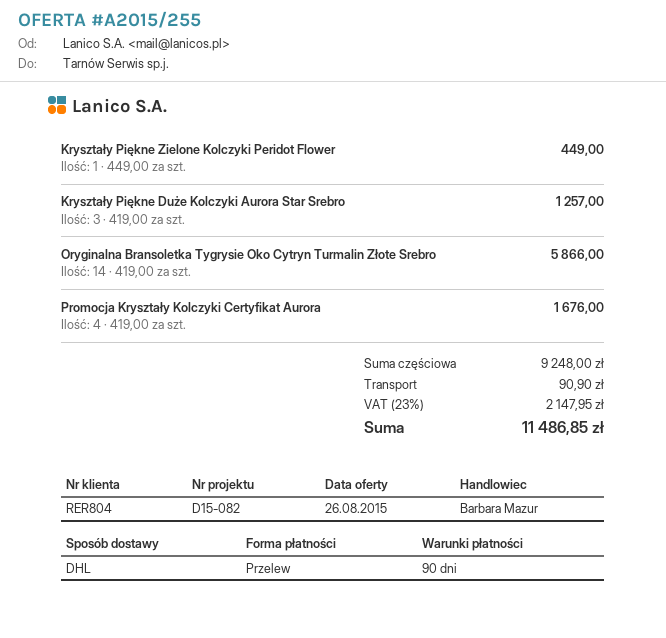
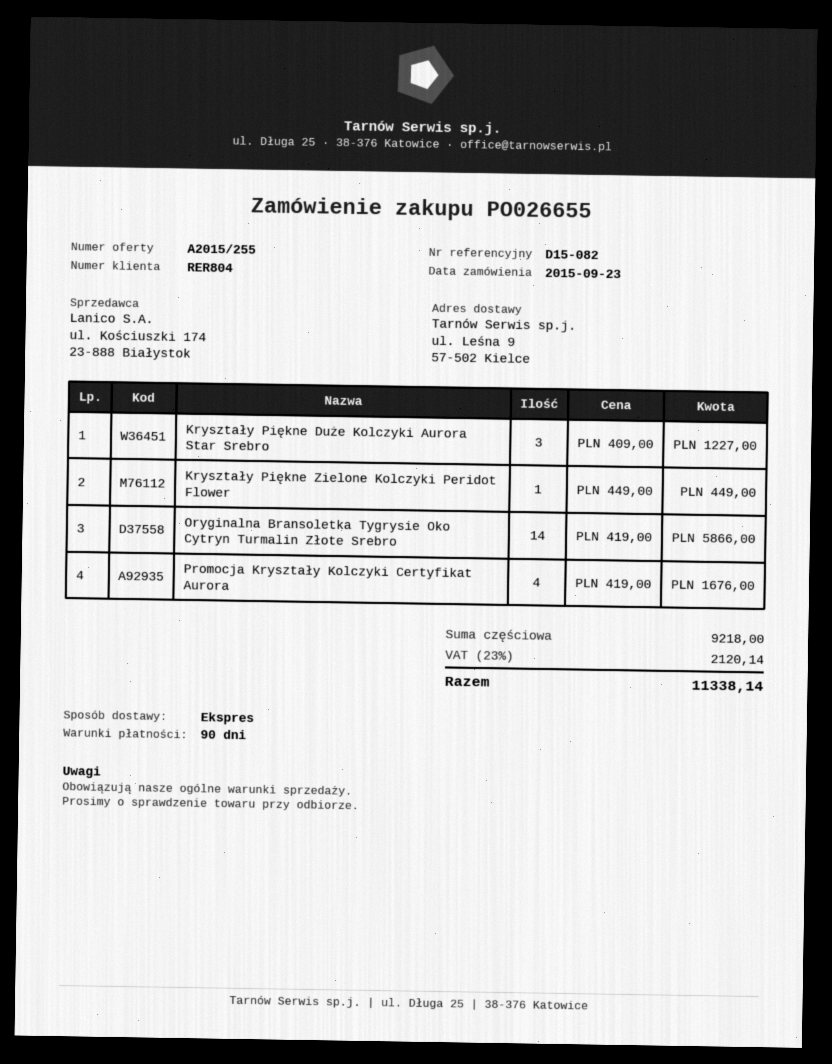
shipping method: DHL -> express
Kryształy Piękne Duże Kolczyki Aurora Star Srebro: 3 x 419.00 = 1257.00 -> 3 x 409.00 = 1227.00
subtotal: 9248.00 -> 9218.00
shipping: 90.90 -> none
tax: 23% = 2147.95 -> 23% = 2120.14
total: 11486.85 -> 11338.14

